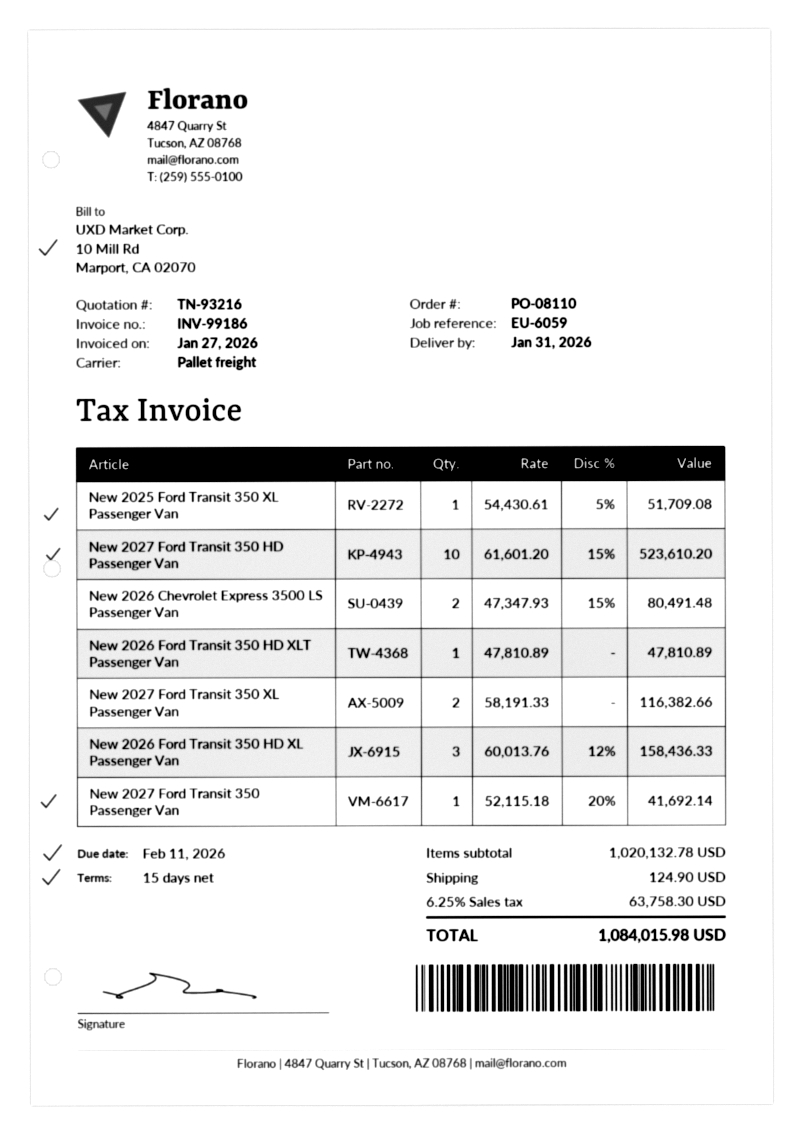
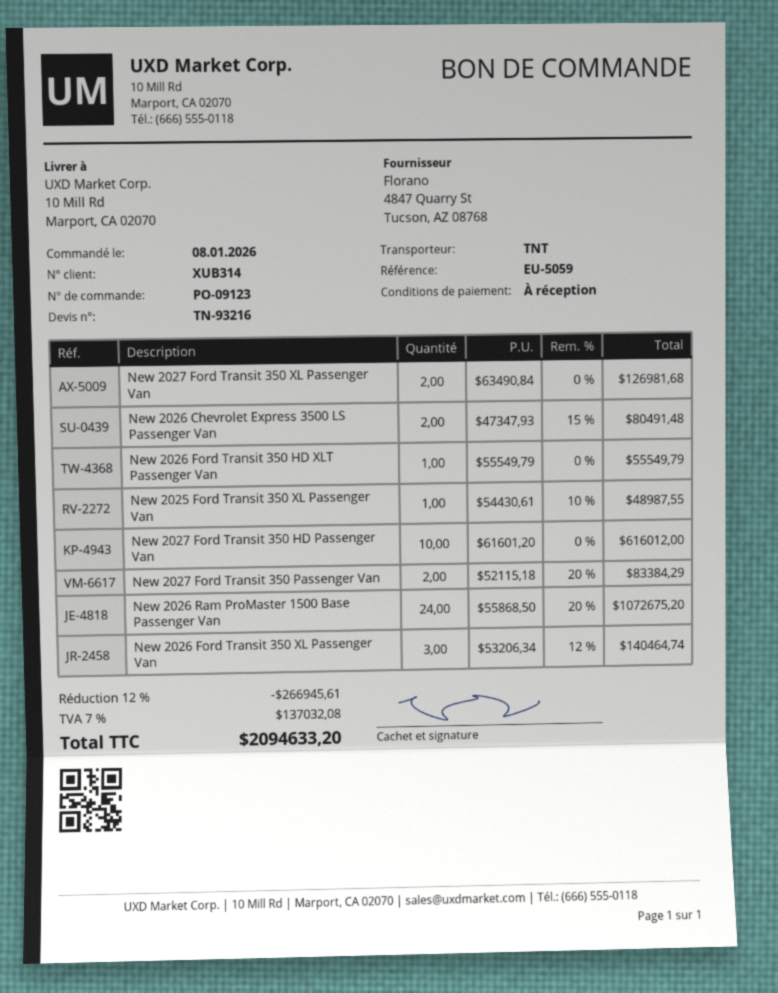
order number: PO-08110 -> PO-09123
payment terms: 15 days -> on receipt
reference: EU-6059 -> EU-5059
shipping method: pallet freight -> TNT
New 2025 Ford Transit 350 XL Passenger Van: 1 x 54430.61 - 5% = 51709.08 -> 1 x 54430.61 - 10% = 48987.55
New 2027 Ford Transit 350 HD Passenger Van: 10 x 61601.20 - 15% = 523610.20 -> 10 x 61601.20 = 616012.00
New 2026 Ford Transit 350 HD XLT Passenger Van: 1 x 47810.89 = 47810.89 -> 1 x 55549.79 = 55549.79
New 2027 Ford Transit 350 XL Passenger Van: 2 x 58191.33 = 116382.66 -> 2 x 63490.84 = 126981.68
New 2026 Ford Transit 350 HD XL Passenger Van: 3 x 60013.76 - 12% = 158436.33 -> none
New 2027 Ford Transit 350 Passenger Van: 1 x 52115.18 - 20% = 41692.14 -> 2 x 52115.18 - 20% = 83384.29
New 2026 Ram ProMaster 1500 Base Passenger Van: none -> 24 x 55868.50 - 20% = 1072675.20
New 2026 Ford Transit 350 XL Passenger Van: none -> 3 x 53206.34 - 12% = 140464.74
discount: none -> 12% = 266945.61
shipping: 124.90 -> none
tax: 6.25% = 63758.30 -> 7% = 137032.08
total: 1084015.98 -> 2094633.20

